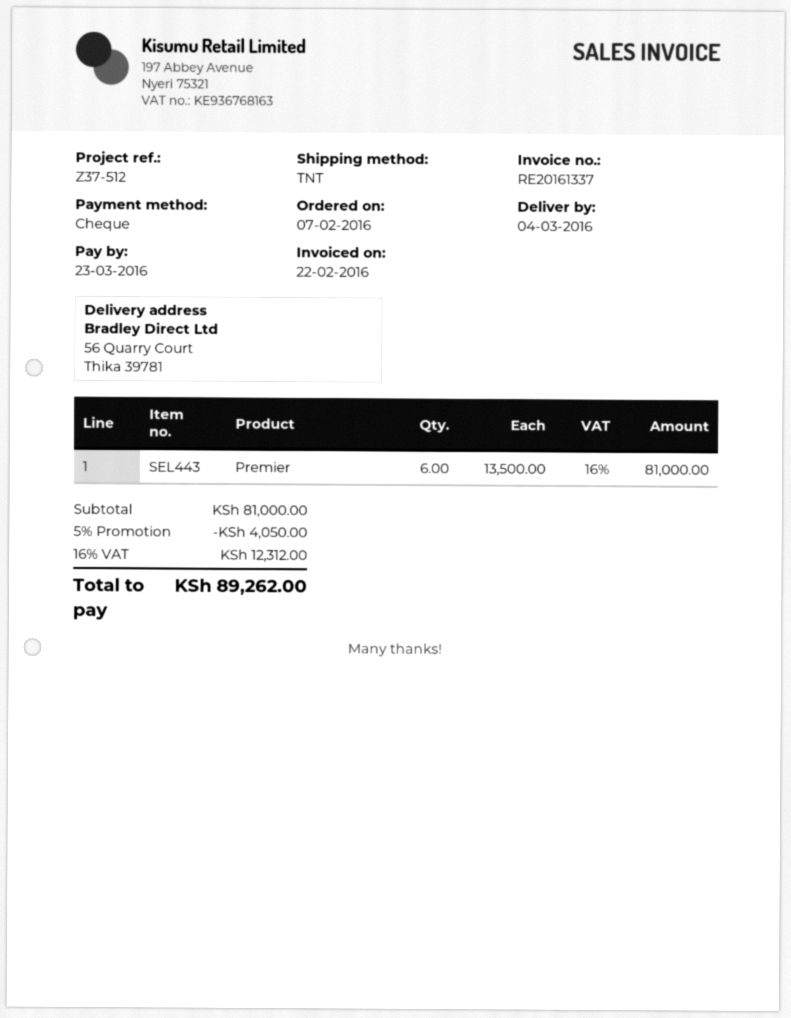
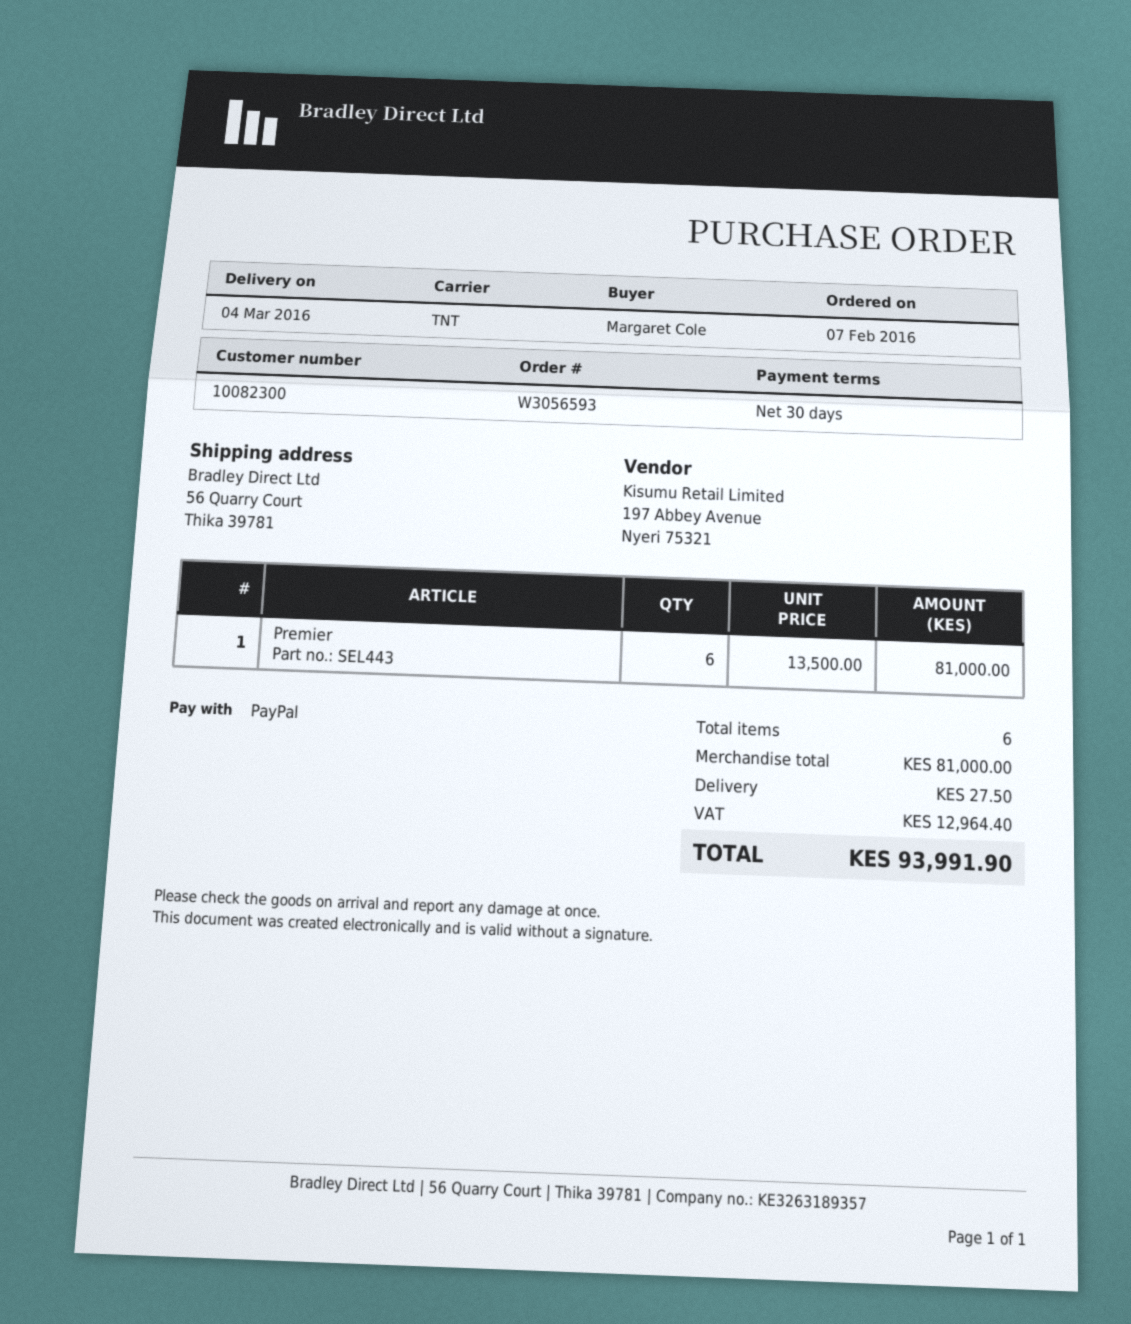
payment method: cheque -> PayPal
discount: 5% = 4050.00 -> none
shipping: none -> 27.50
tax: 12312.00 -> 12964.40
total: 89262.00 -> 93991.90

